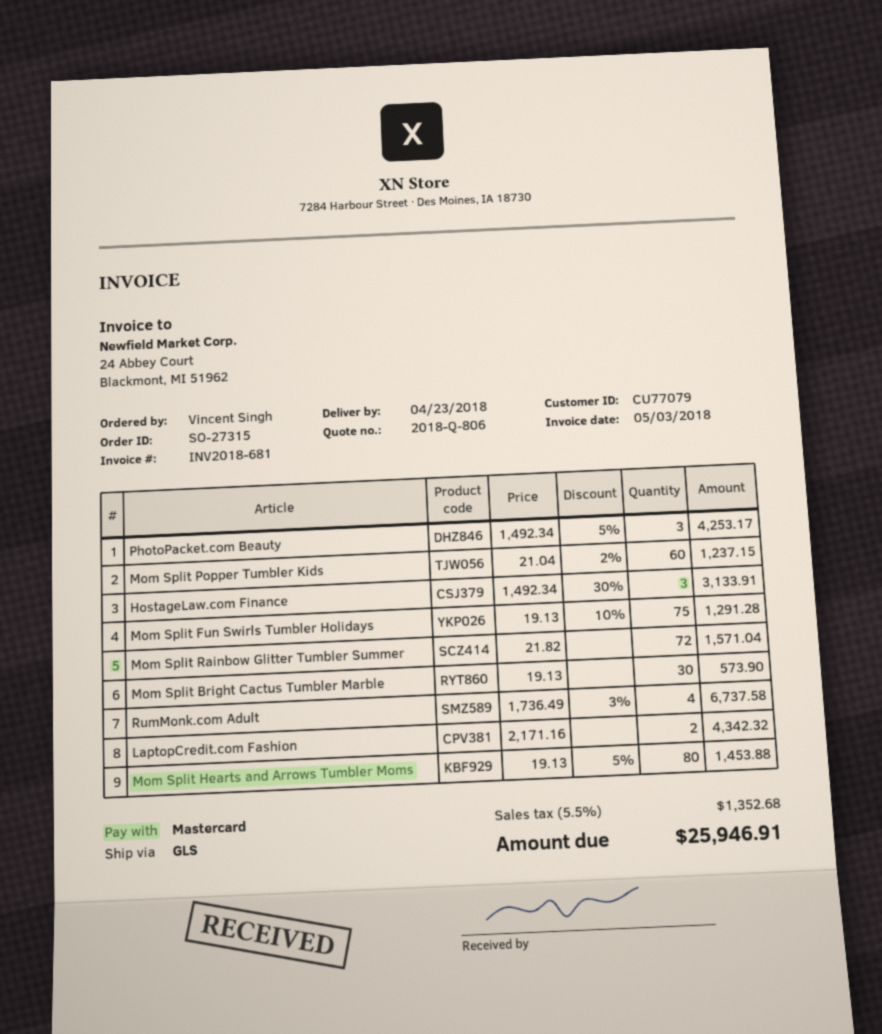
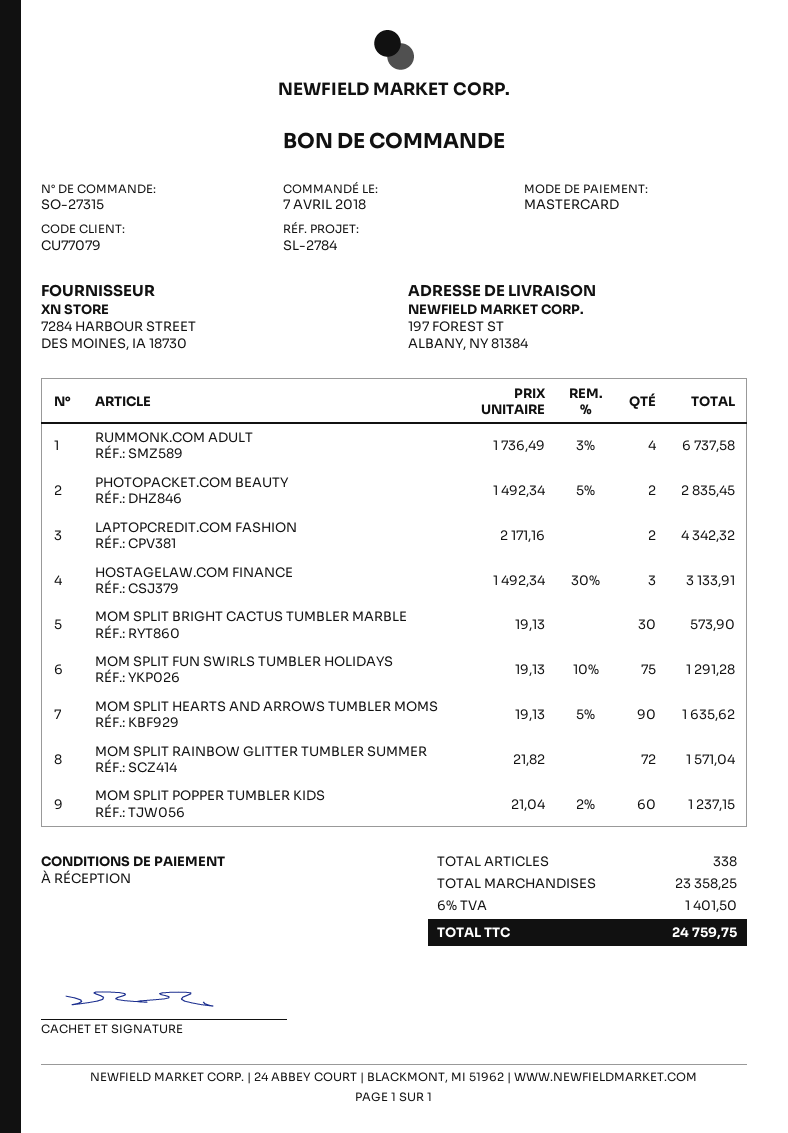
PhotoPacket.com Beauty: 3 x 1492.34 - 5% = 4253.17 -> 2 x 1492.34 - 5% = 2835.45
Mom Split Hearts and Arrows Tumbler Moms: 80 x 19.13 - 5% = 1453.88 -> 90 x 19.13 - 5% = 1635.62
tax: 5.5% = 1352.68 -> 6% = 1401.50
total: 25946.91 -> 24759.75

